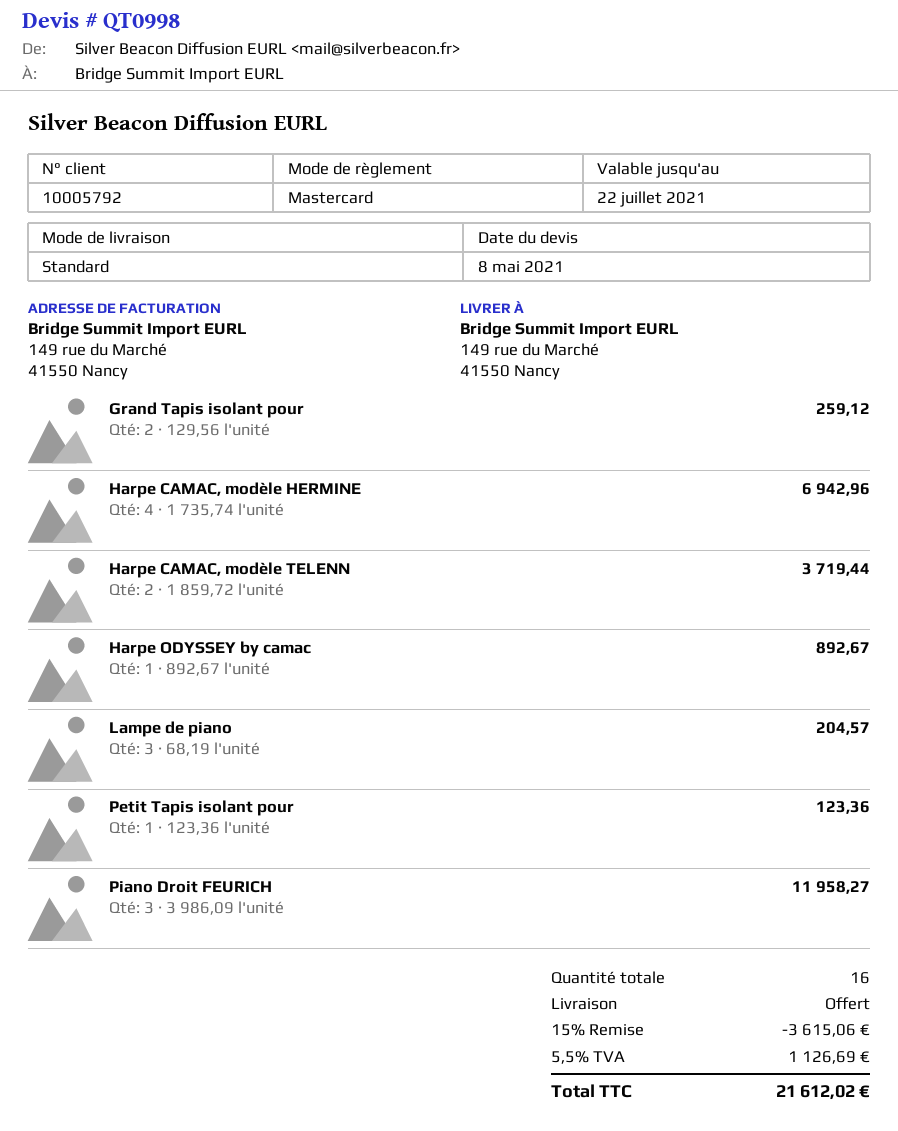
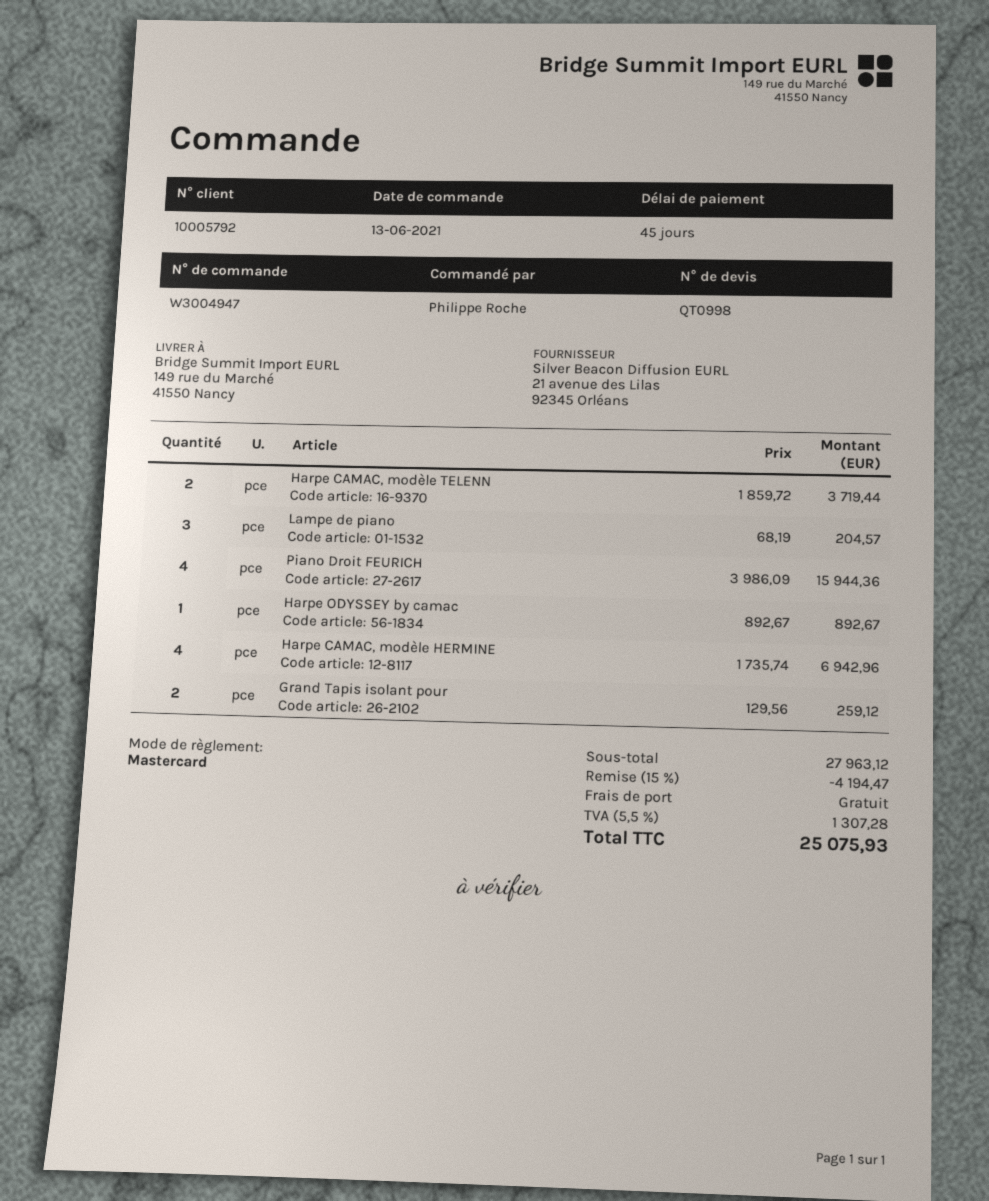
Petit Tapis isolant pour: 1 x 123.36 = 123.36 -> none
Piano Droit FEURICH: 3 x 3986.09 = 11958.27 -> 4 x 3986.09 = 15944.36
discount: 15% = 3615.06 -> 15% = 4194.47
tax: 5.5% = 1126.69 -> 5.5% = 1307.28
total: 21612.02 -> 25075.93

